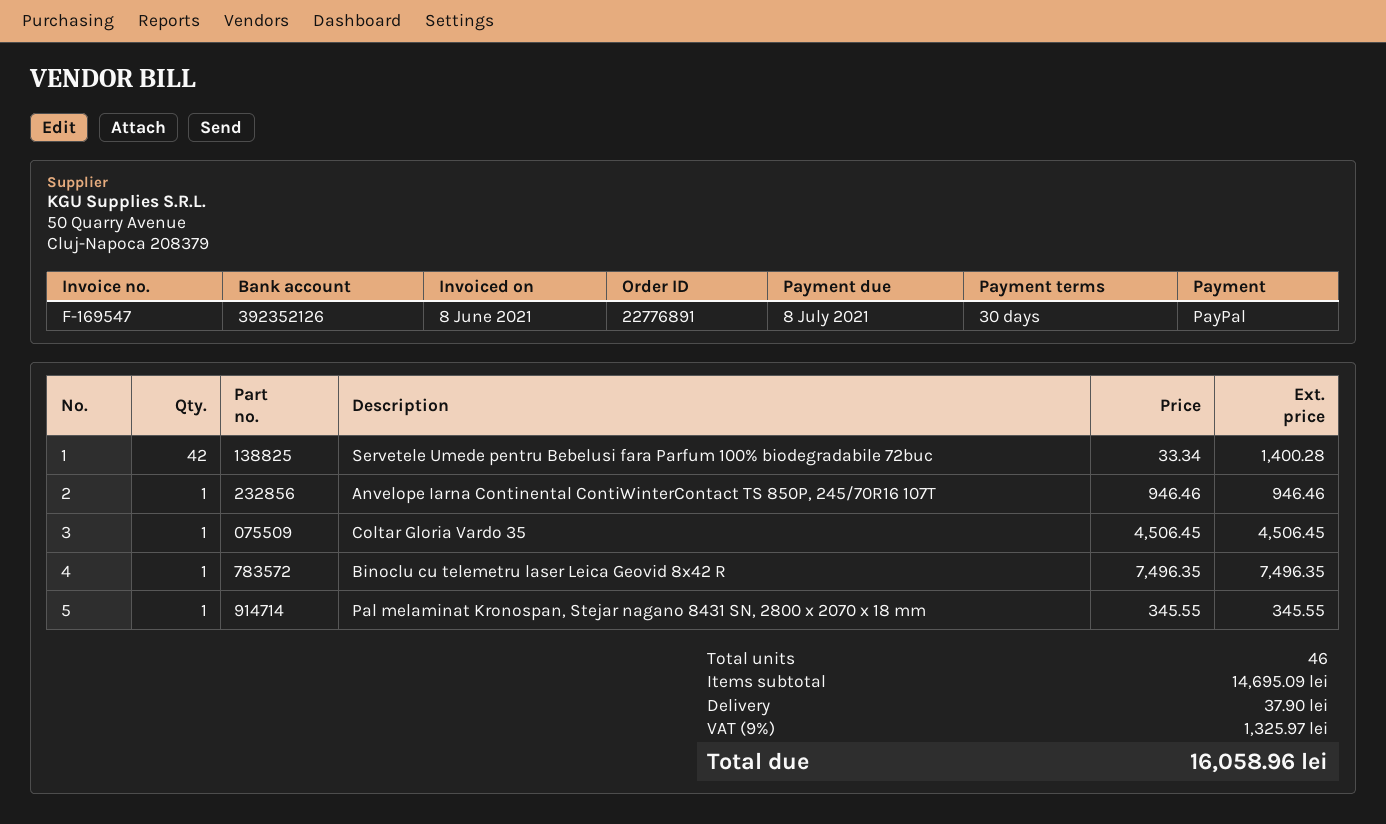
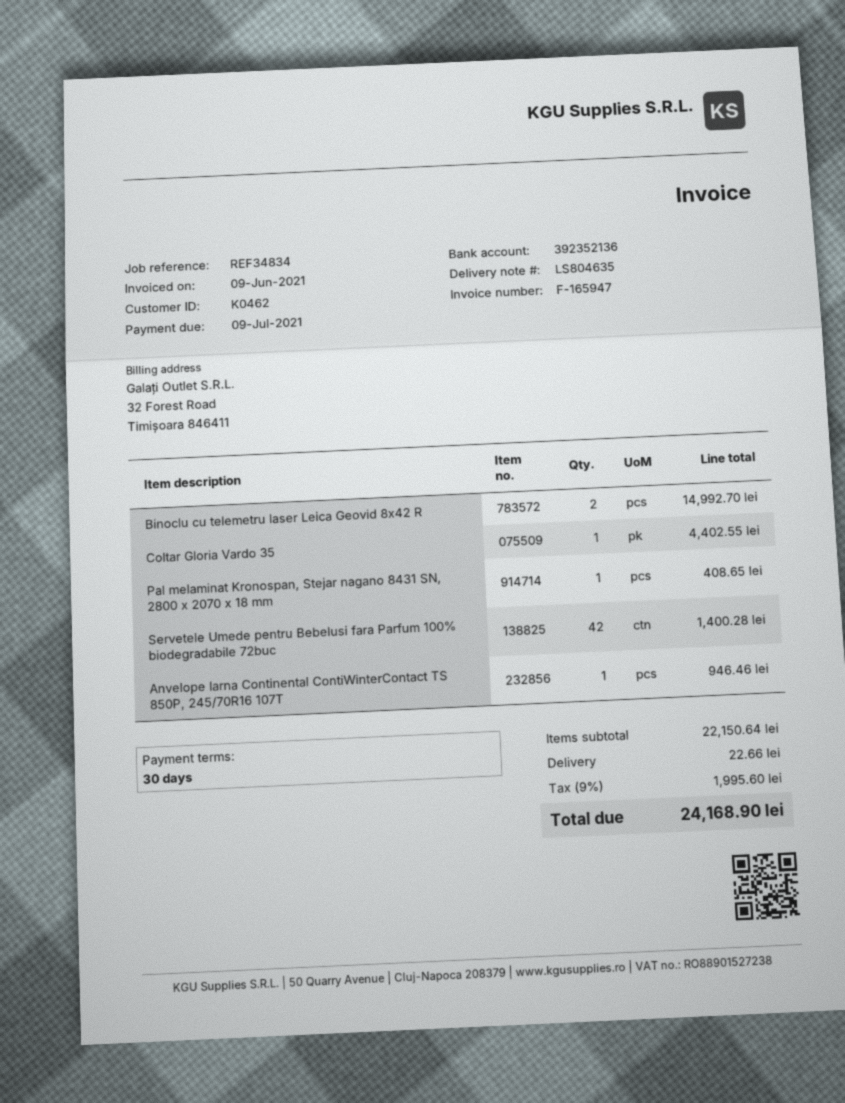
invoice number: F-169547 -> F-165947
invoice date: 2021-06-08 -> 2021-06-09
due date: 2021-07-08 -> 2021-07-09
bank account: 392352126 -> 392352136
Coltar Gloria Vardo 35: 1 for 4506.45 -> 1 for 4402.55
Binoclu cu telemetru laser Leica Geovid 8x42 R: 1 for 7496.35 -> 2 for 14992.70
Pal melaminat Kronospan, Stejar nagano 8431 SN, 2800 x 2070 x 18 mm: 1 for 345.55 -> 1 for 408.65
subtotal: 14695.09 -> 22150.64
shipping: 37.90 -> 22.66
tax: 9% = 1325.97 -> 9% = 1995.60
total: 16058.96 -> 24168.90

